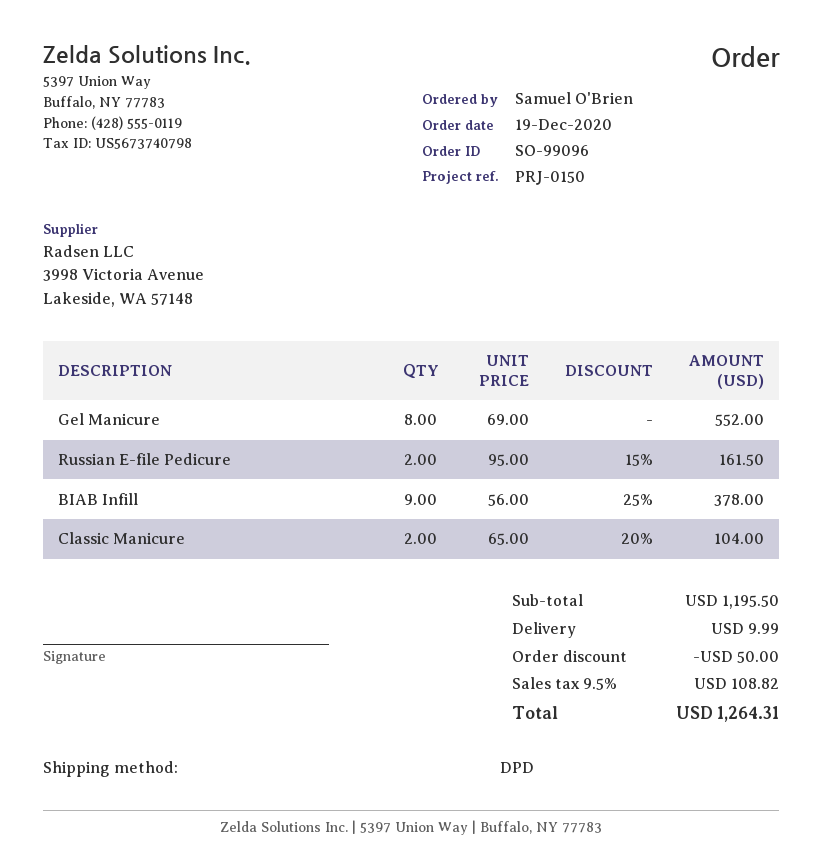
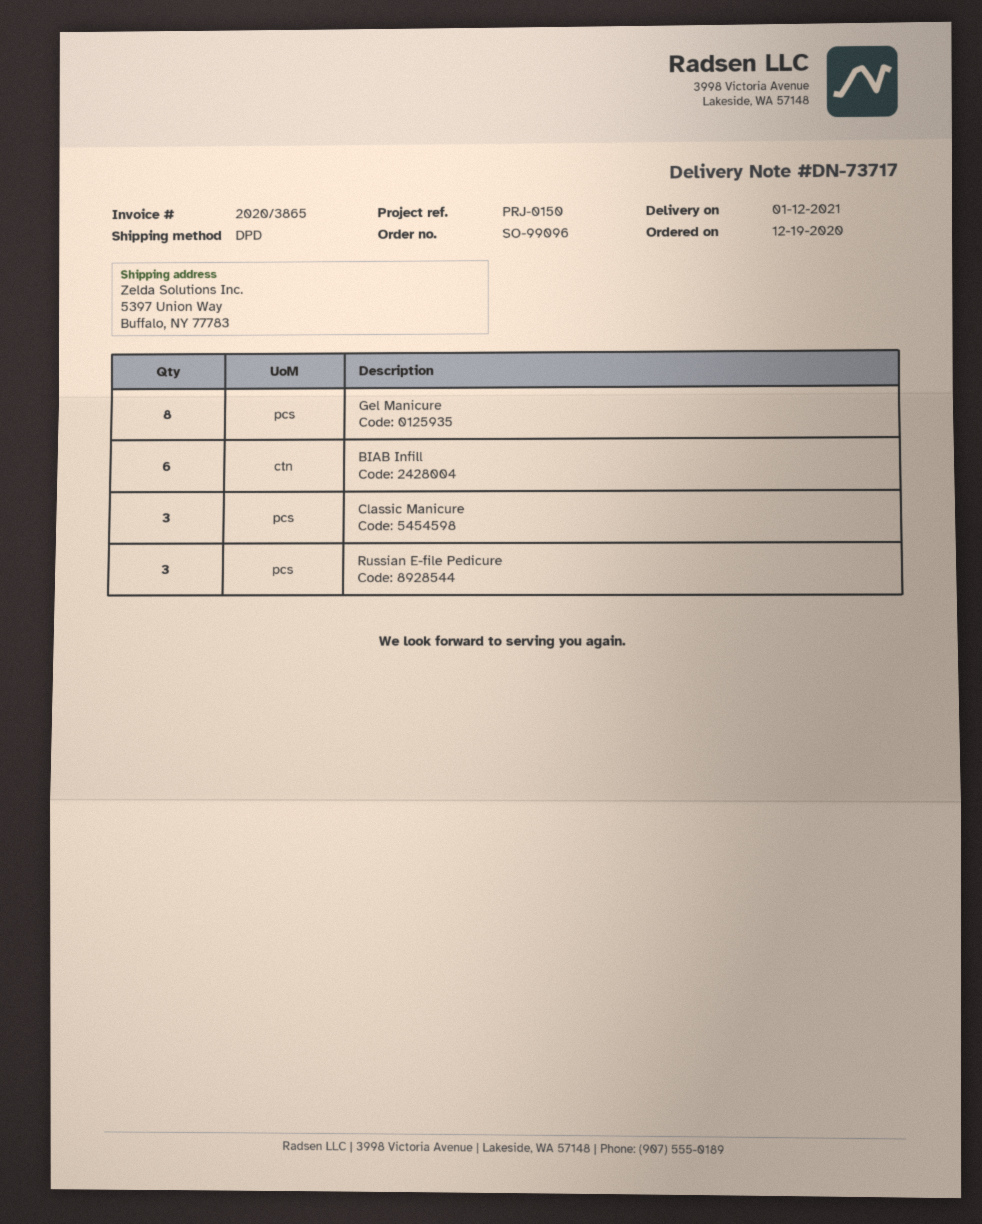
Russian E-file Pedicure: 2 -> 3
BIAB Infill: 9 -> 6
Classic Manicure: 2 -> 3

